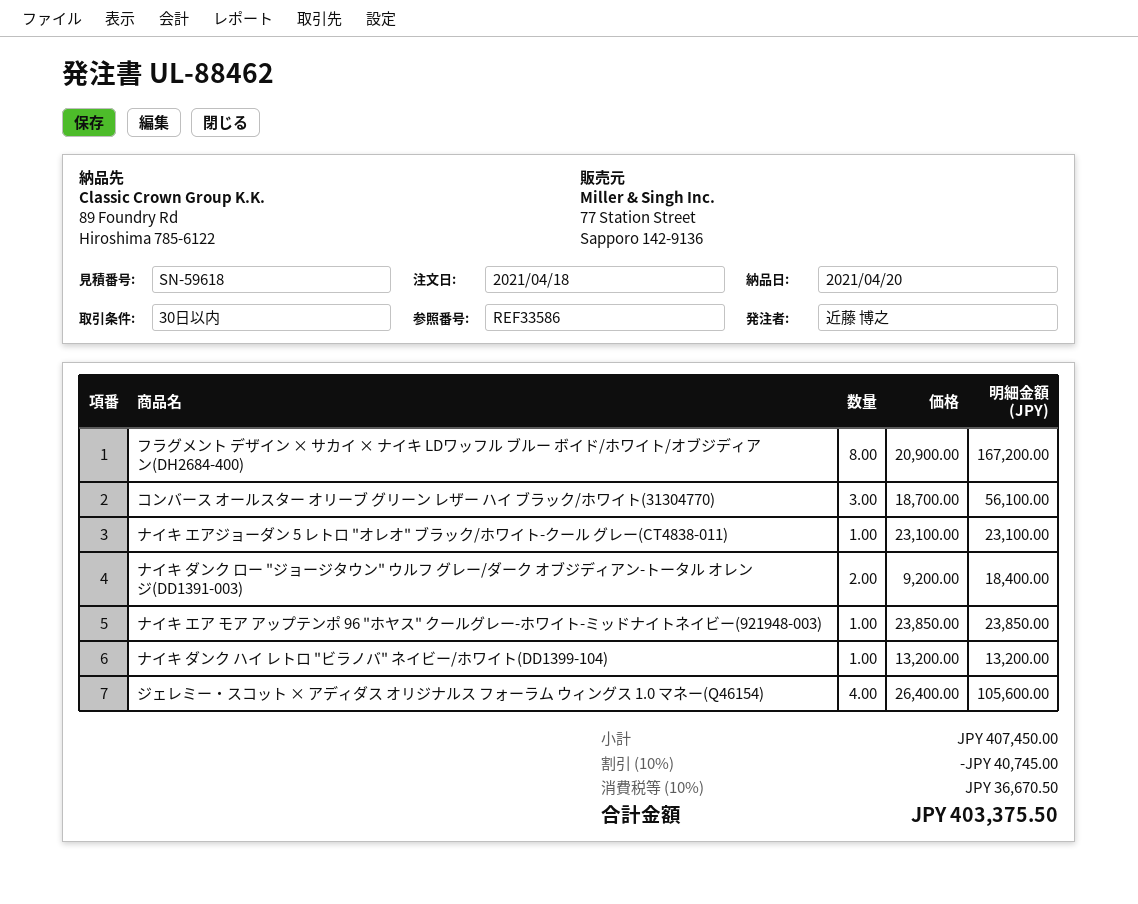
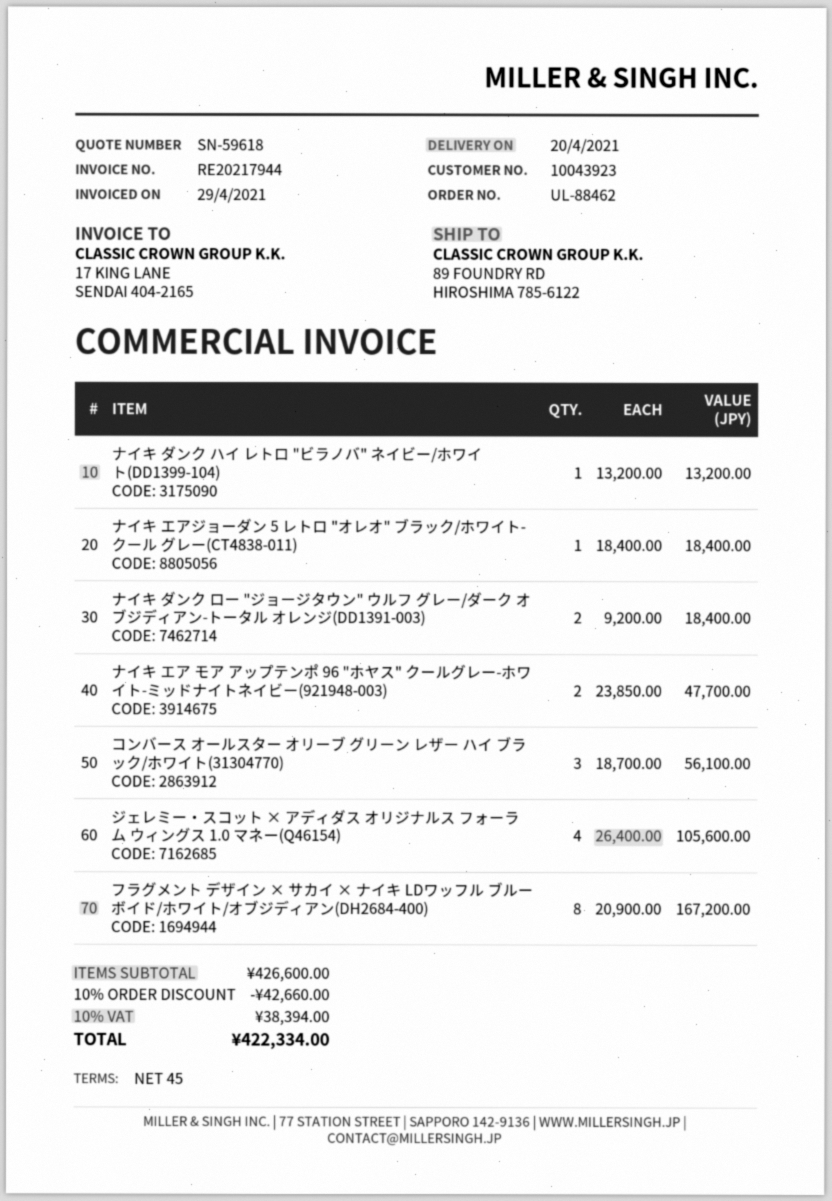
payment terms: 30 days -> 45 days
ナイキ エアジョーダン 5 レトロ "オレオ" ブラック/ホワイト-クール グレー(CT4838-011): 1 x 23100.00 = 23100.00 -> 1 x 18400.00 = 18400.00
ナイキ エア モア アップテンポ 96 "ホヤス" クールグレー-ホワイト-ミッドナイトネイビー(921948-003): 1 x 23850.00 = 23850.00 -> 2 x 23850.00 = 47700.00
subtotal: 407450.00 -> 426600.00
discount: 10% = 40745.00 -> 10% = 42660.00
tax: 10% = 36670.50 -> 10% = 38394.00
total: 403375.50 -> 422334.00

